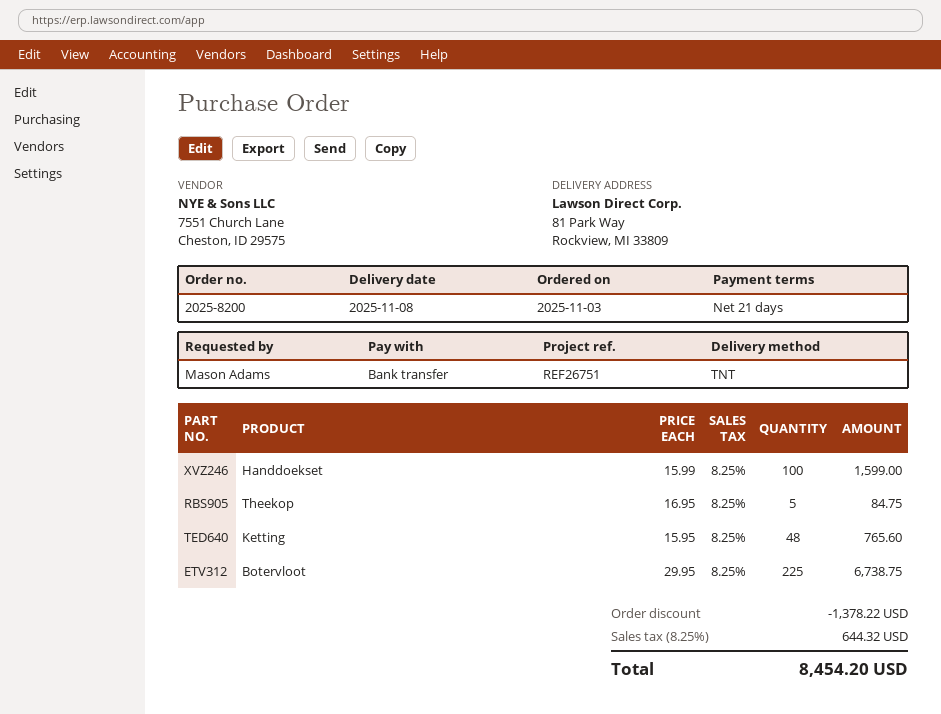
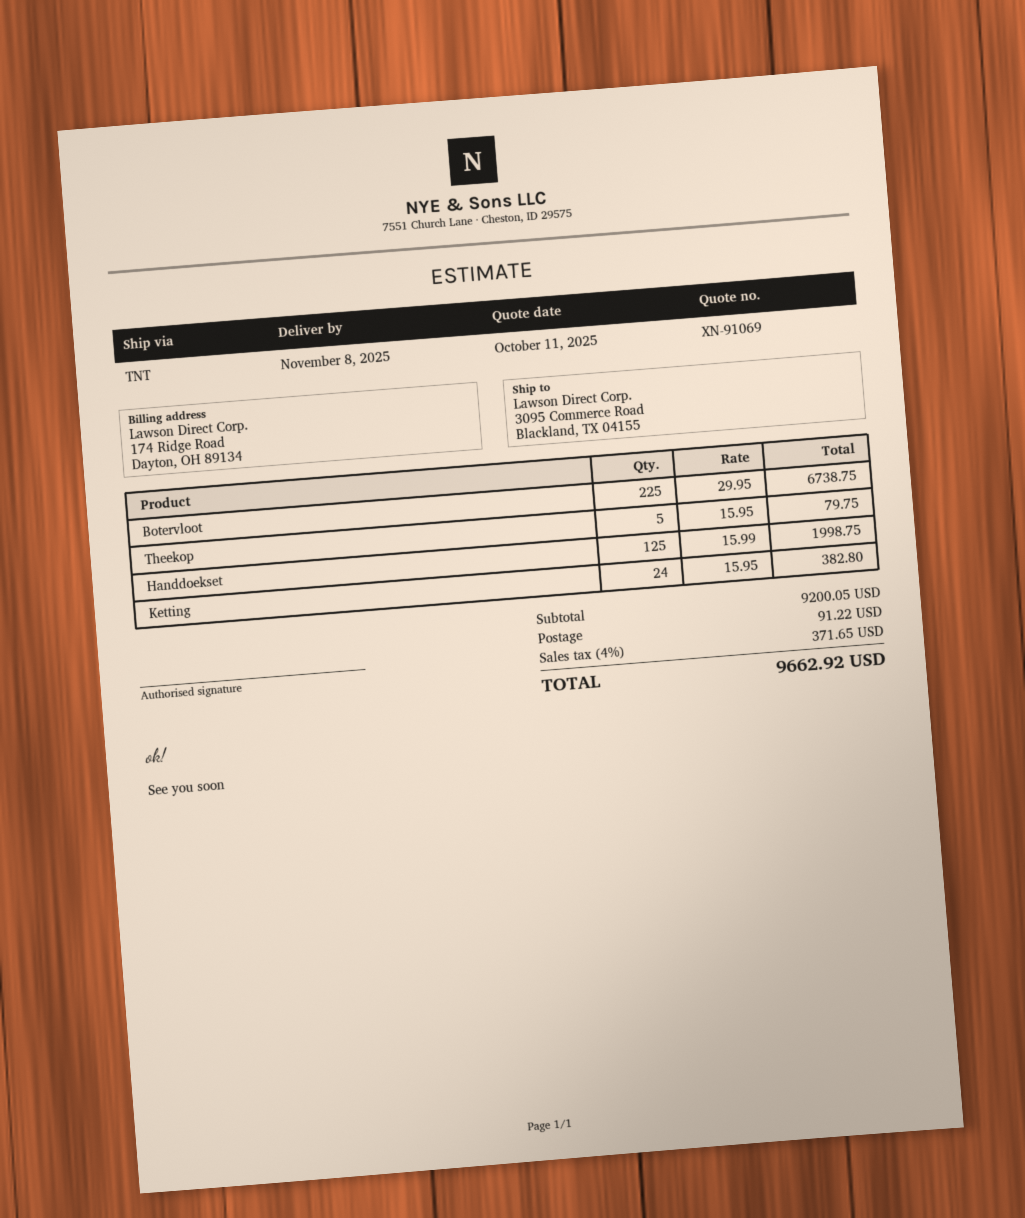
ship to: 81 Park Way, Rockview, MI 33809 -> 3095 Commerce Road, Blackland, TX 04155
Handdoekset: 100 x 15.99 = 1599.00 -> 125 x 15.99 = 1998.75
Theekop: 5 x 16.95 = 84.75 -> 5 x 15.95 = 79.75
Ketting: 48 x 15.95 = 765.60 -> 24 x 15.95 = 382.80
discount: 1378.22 -> none
shipping: none -> 91.22
tax: 8.25% = 644.32 -> 4% = 371.65
total: 8454.20 -> 9662.92

